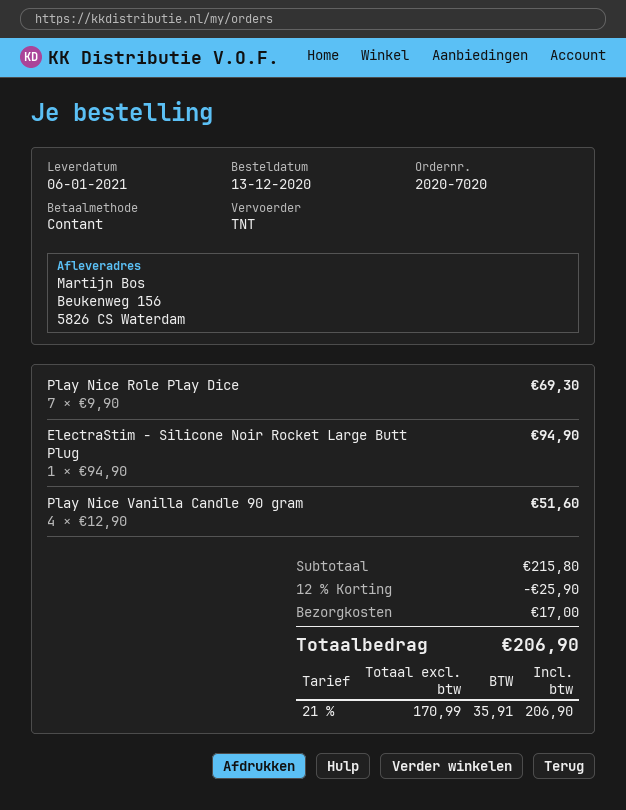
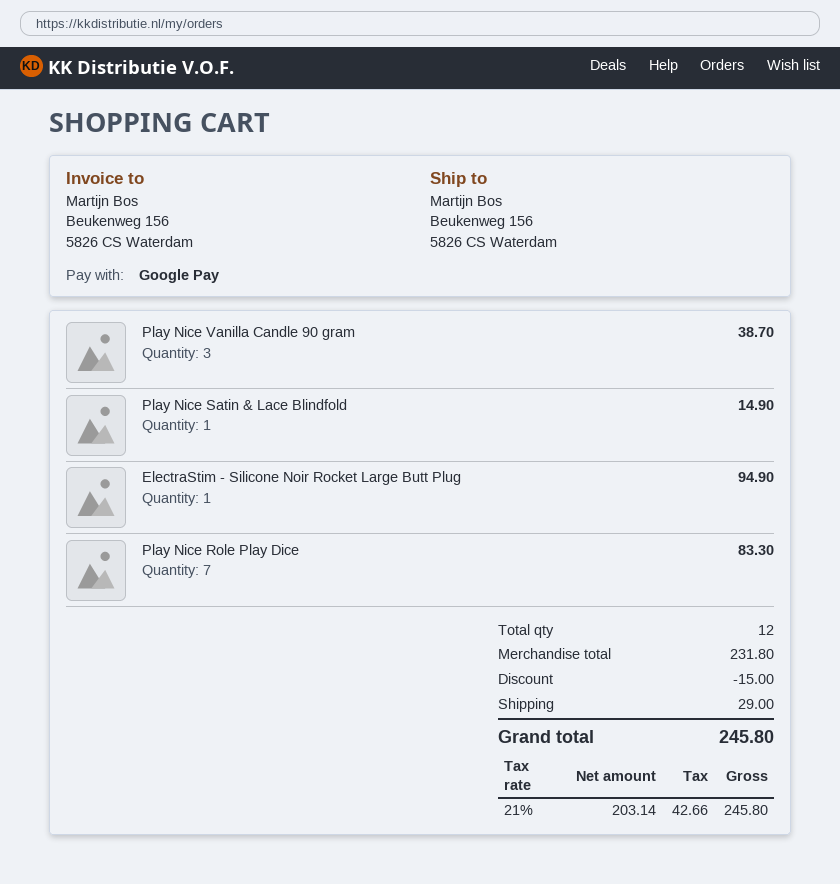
payment method: cash -> Google Pay
Play Nice Role Play Dice: 7 for 69.30 -> 7 for 83.30
Play Nice Vanilla Candle 90 gram: 4 for 51.60 -> 3 for 38.70
Play Nice Satin & Lace Blindfold: none -> 1 for 14.90
subtotal: 215.80 -> 231.80
discount: 25.90 -> 15.00
shipping: 17.00 -> 29.00
net: 170.99 -> 203.14
tax: 21% = 35.91 -> 21% = 42.66
total: 206.90 -> 245.80

